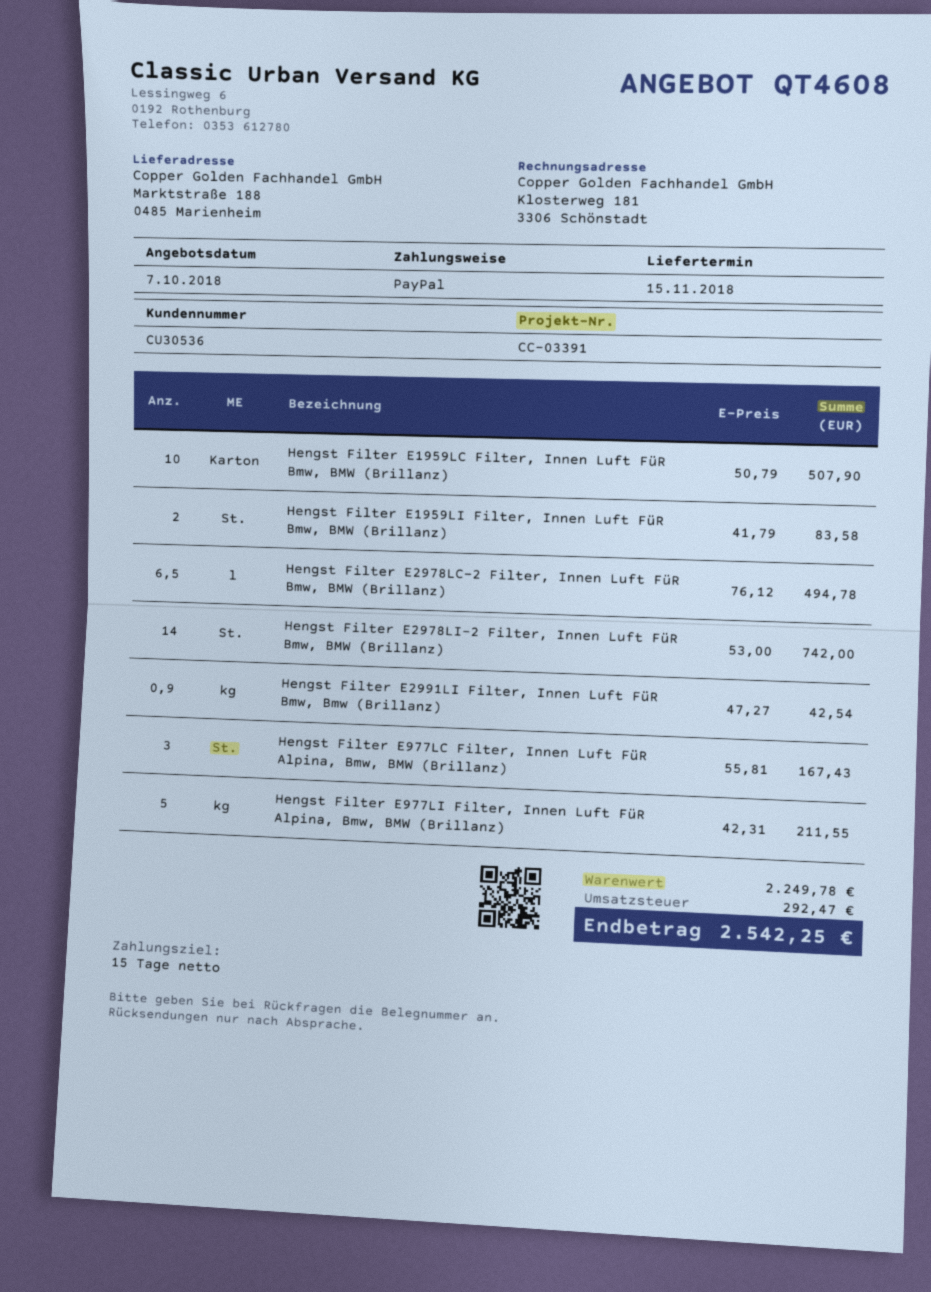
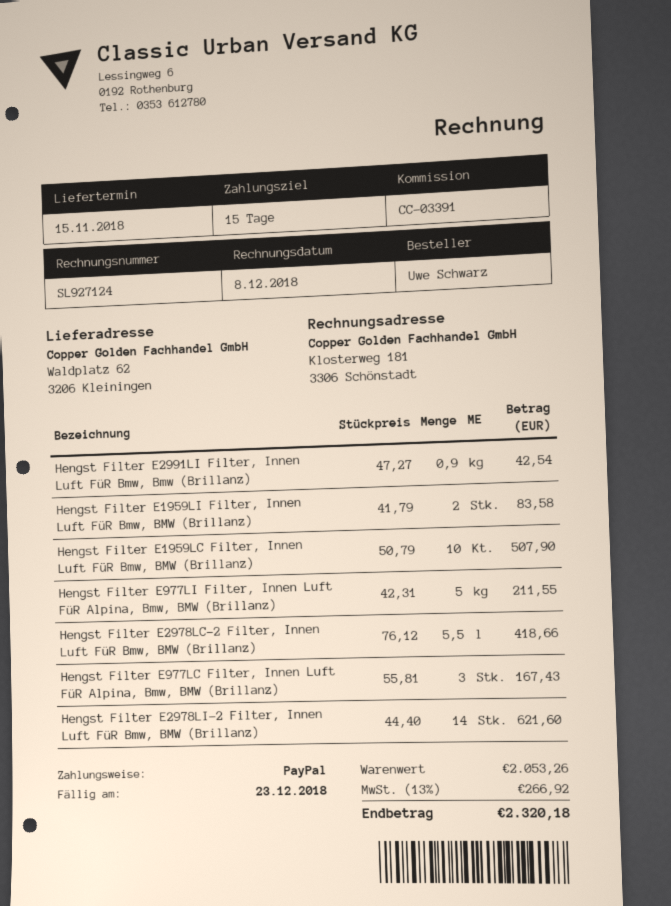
ship to: Marktstraße 188, 0485 Marienheim -> Waldplatz 62, 3206 Kleiningen
Hengst Filter E2978LC-2 Filter, Innen Luft FüR Bmw, BMW (Brillanz): 6.5 x 76.12 = 494.78 -> 5.5 x 76.12 = 418.66
Hengst Filter E2978LI-2 Filter, Innen Luft FüR Bmw, BMW (Brillanz): 14 x 53.00 = 742.00 -> 14 x 44.40 = 621.60
subtotal: 2249.78 -> 2053.26
tax: 292.47 -> 266.92
total: 2542.25 -> 2320.18

